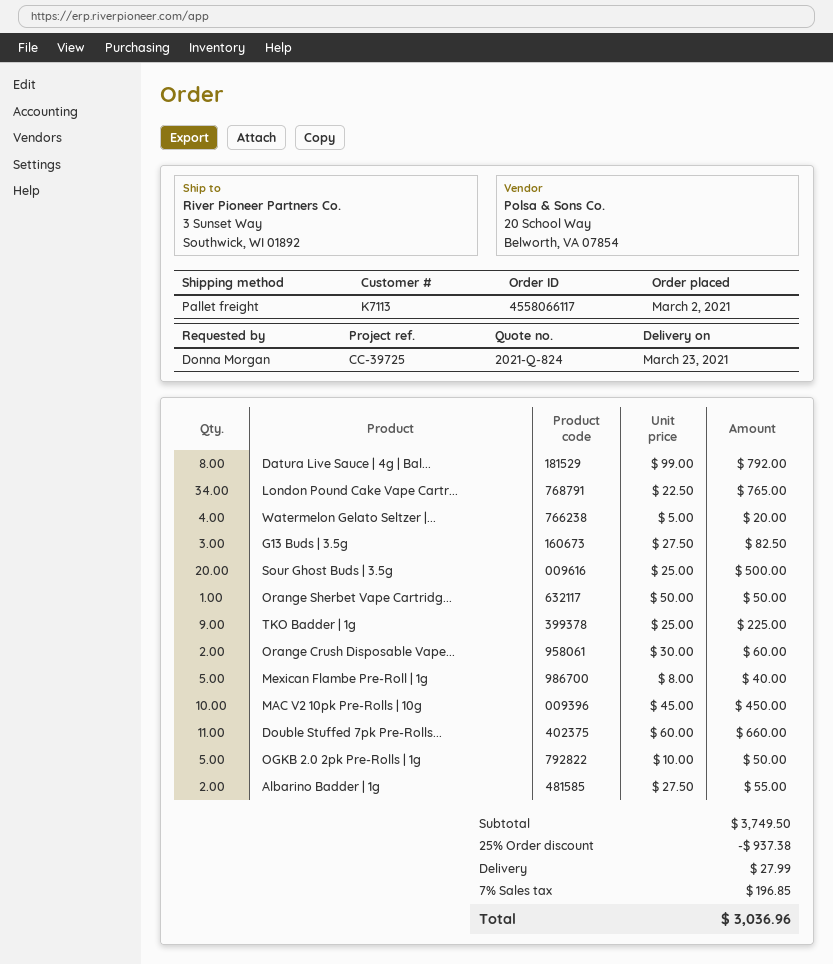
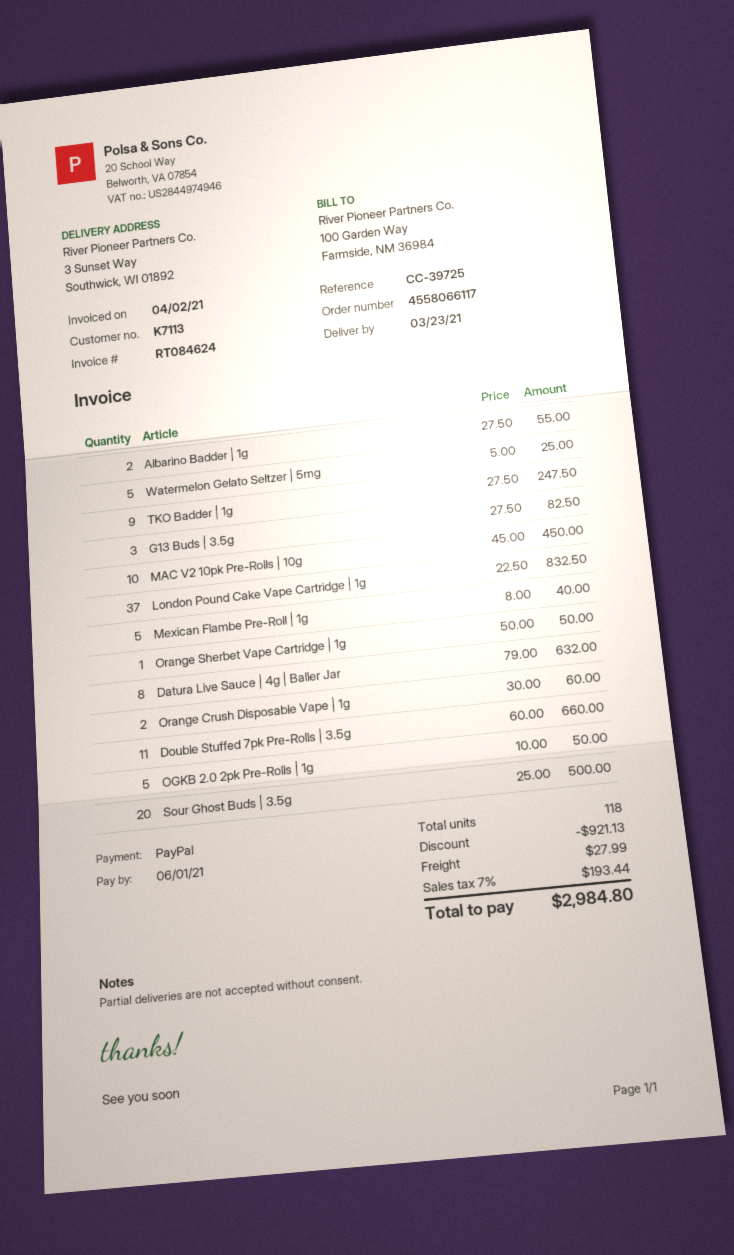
Datura Live Sauce | 4g | Bal...: 8 x 99.00 = 792.00 -> 8 x 79.00 = 632.00
London Pound Cake Vape Cartr...: 34 x 22.50 = 765.00 -> 37 x 22.50 = 832.50
Watermelon Gelato Seltzer |...: 4 x 5.00 = 20.00 -> 5 x 5.00 = 25.00
TKO Badder | 1g: 9 x 25.00 = 225.00 -> 9 x 27.50 = 247.50
discount: 937.38 -> 921.13
tax: 7% = 196.85 -> 7% = 193.44
total: 3036.96 -> 2984.80

